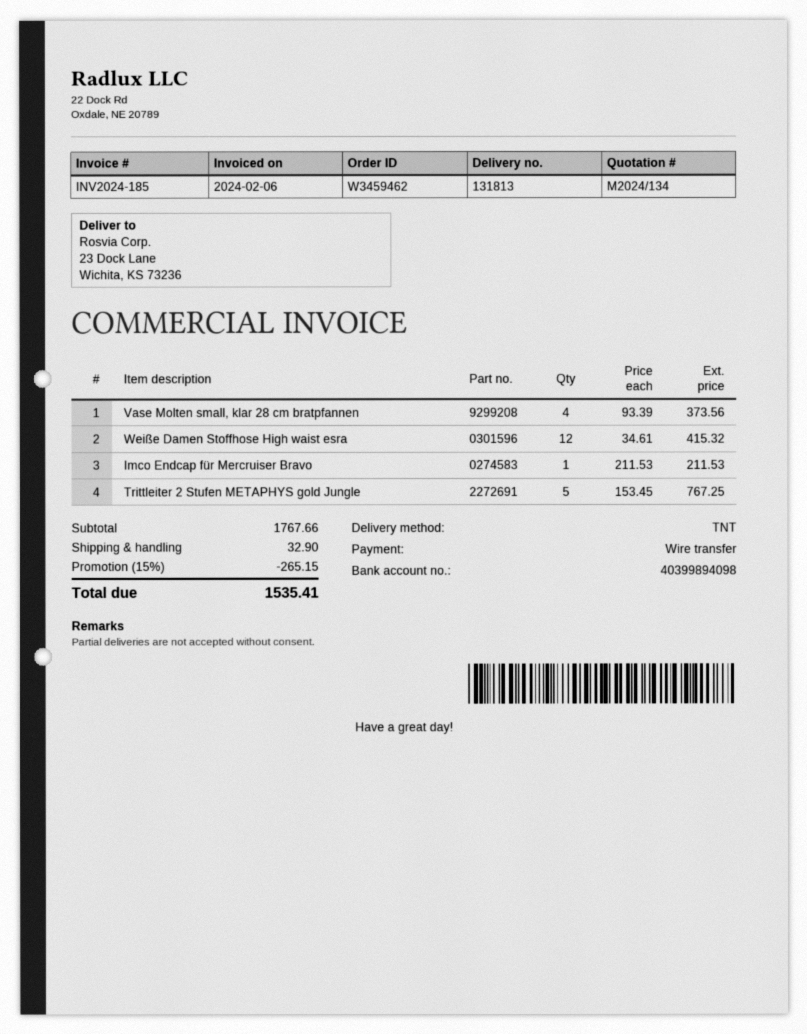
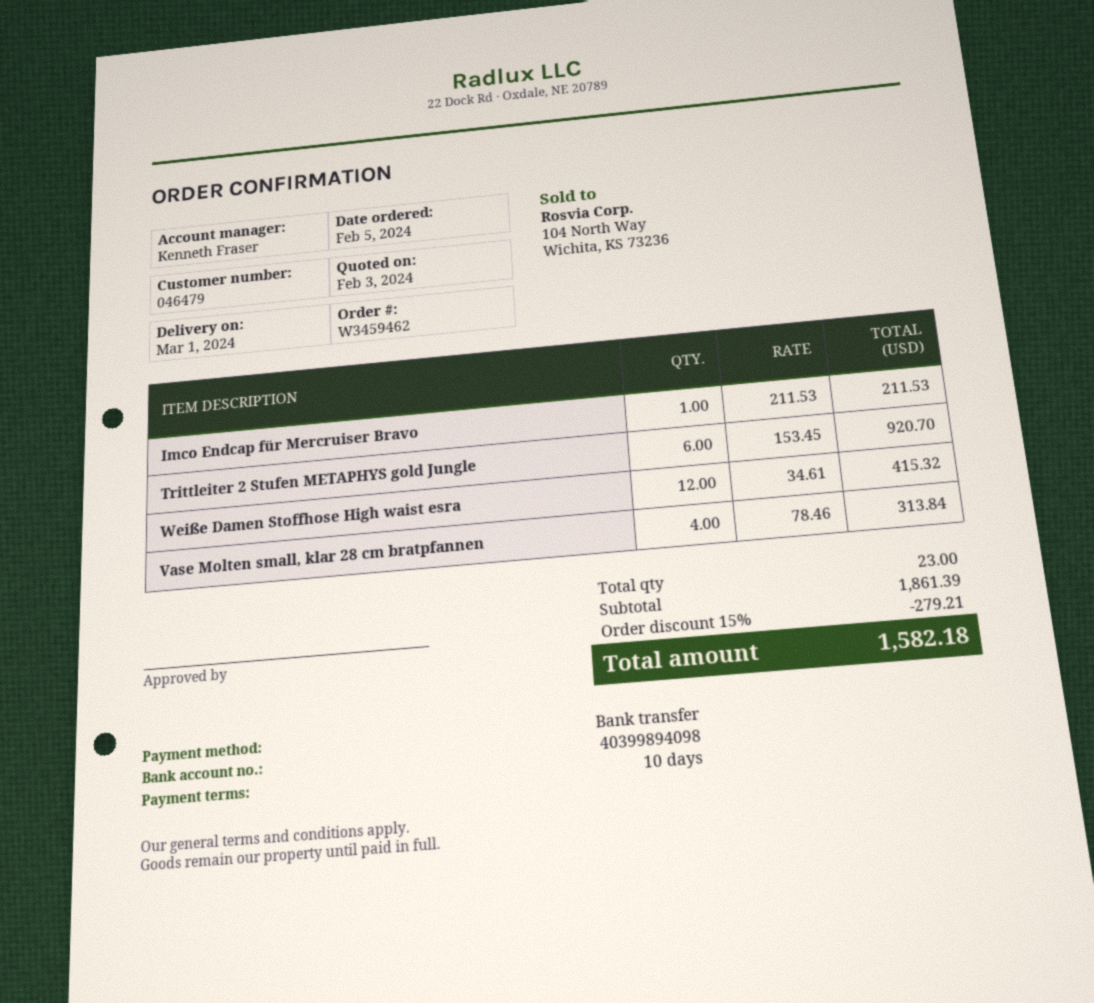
Vase Molten small, klar 28 cm bratpfannen: 4 x 93.39 = 373.56 -> 4 x 78.46 = 313.84
Trittleiter 2 Stufen METAPHYS gold Jungle: 5 x 153.45 = 767.25 -> 6 x 153.45 = 920.70
subtotal: 1767.66 -> 1861.39
discount: 15% = 265.15 -> 15% = 279.21
shipping: 32.90 -> none
total: 1535.41 -> 1582.18

